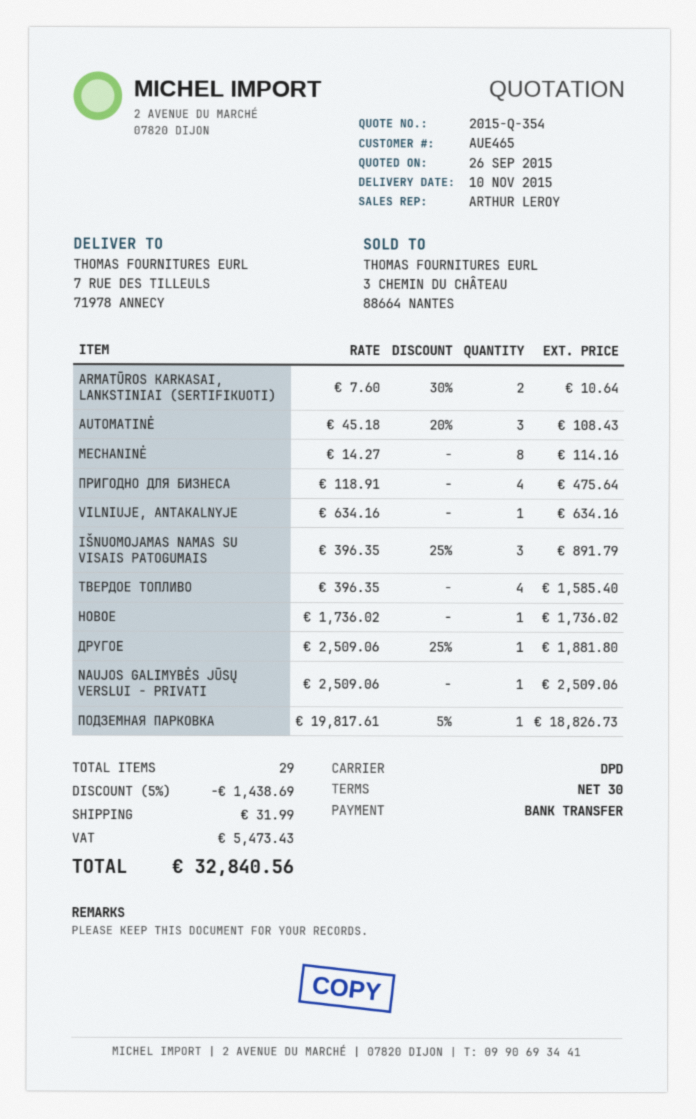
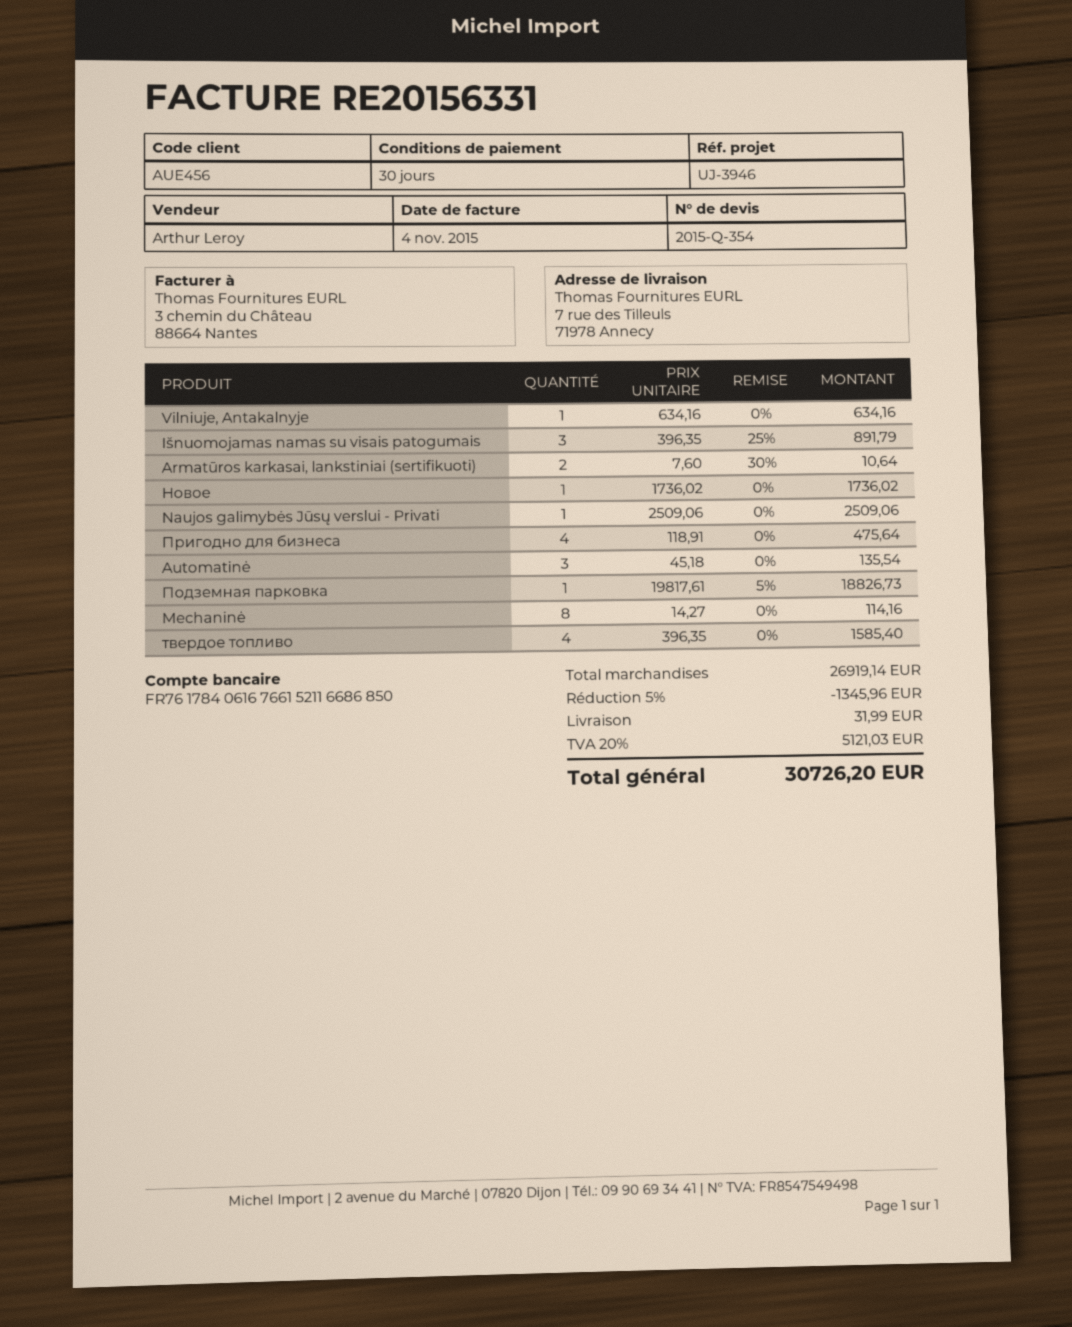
customer number: AUE465 -> AUE456
AUTOMATINĖ: 3 x 45.18 - 20% = 108.43 -> 3 x 45.18 = 135.54
ДРУГОЕ: 1 x 2509.06 - 25% = 1881.80 -> none
discount: 5% = 1438.69 -> 5% = 1345.96
tax: 5473.43 -> 5121.03
total: 32840.56 -> 30726.20

